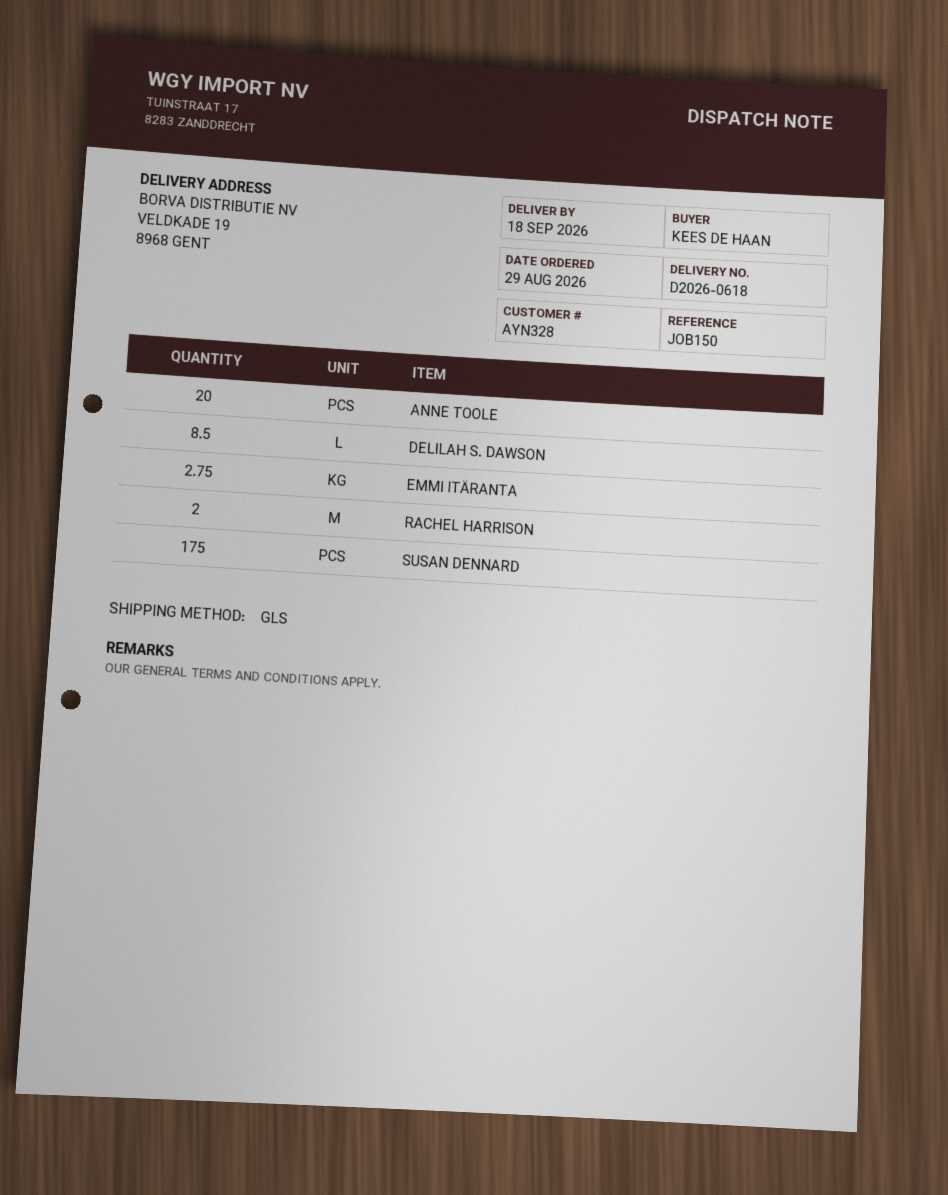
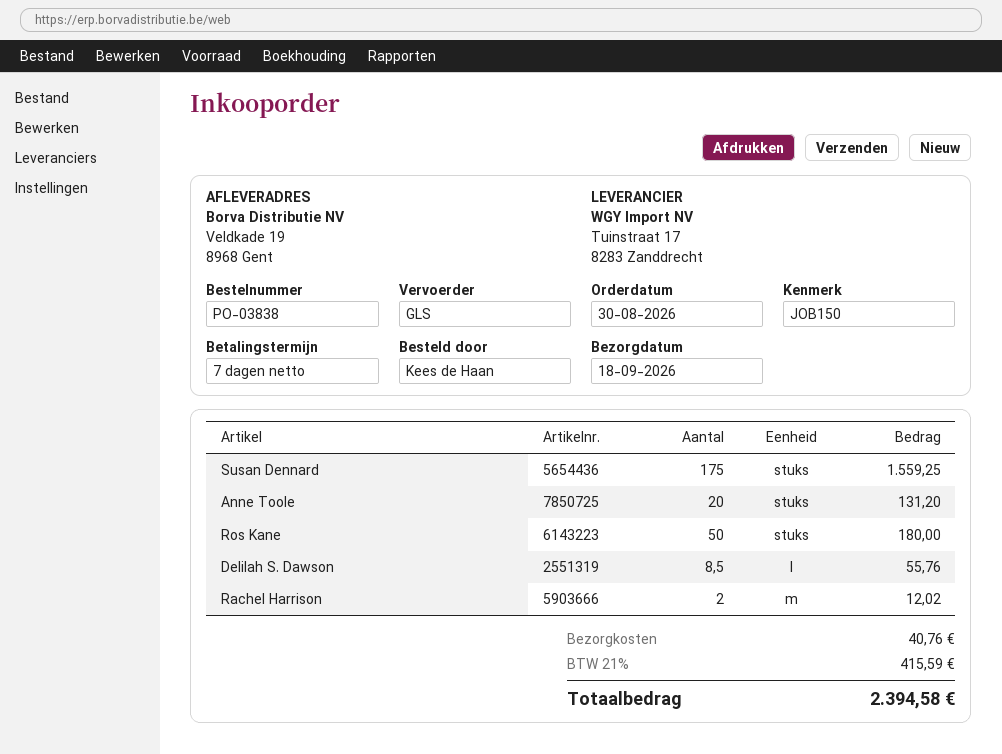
order date: 2026-08-29 -> 2026-08-30
EMMI ITÄRANTA: 2.75 -> none
Ros Kane: none -> 50

